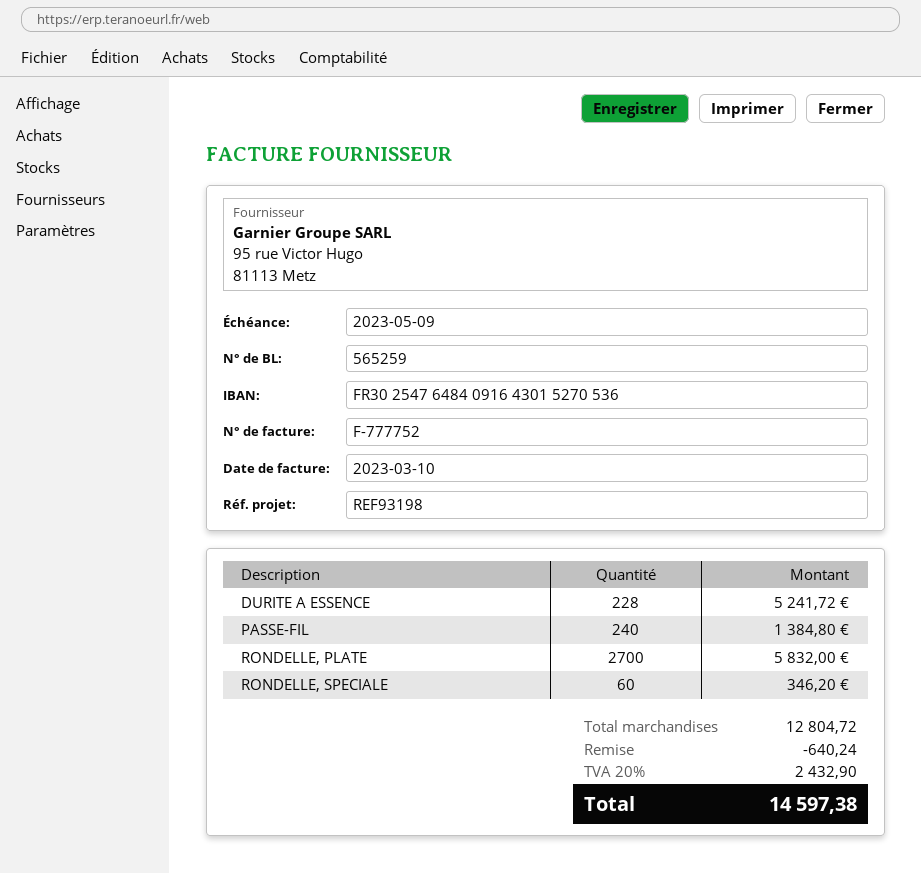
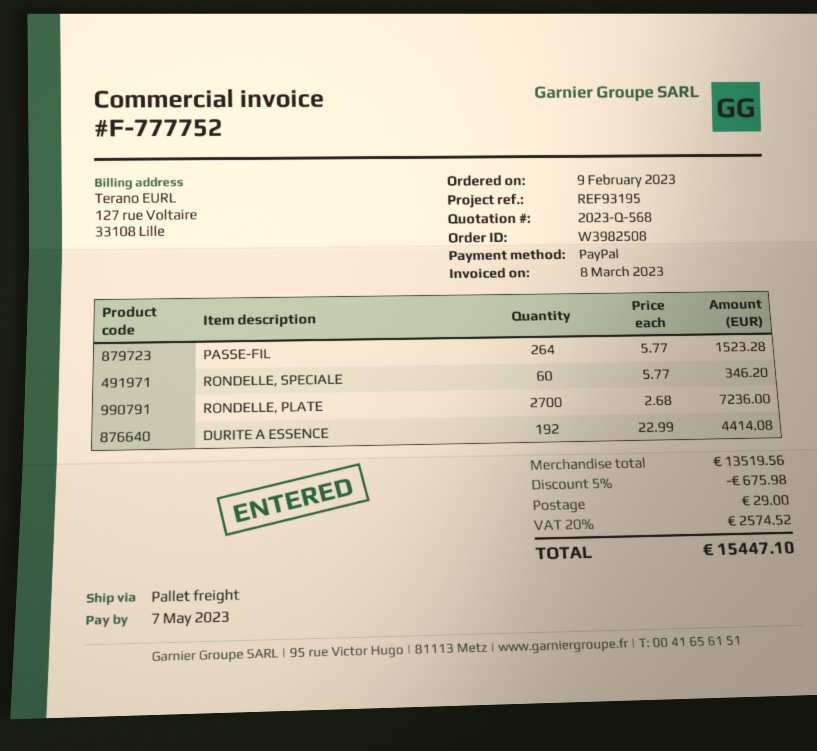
invoice date: 2023-03-10 -> 2023-03-08
due date: 2023-05-09 -> 2023-05-07
reference: REF93198 -> REF93195
DURITE A ESSENCE: 228 for 5241.72 -> 192 for 4414.08
PASSE-FIL: 240 for 1384.80 -> 264 for 1523.28
RONDELLE, PLATE: 2700 for 5832.00 -> 2700 for 7236.00
subtotal: 12804.72 -> 13519.56
discount: 640.24 -> 675.98
shipping: none -> 29.00
tax: 20% = 2432.90 -> 20% = 2574.52
total: 14597.38 -> 15447.10

